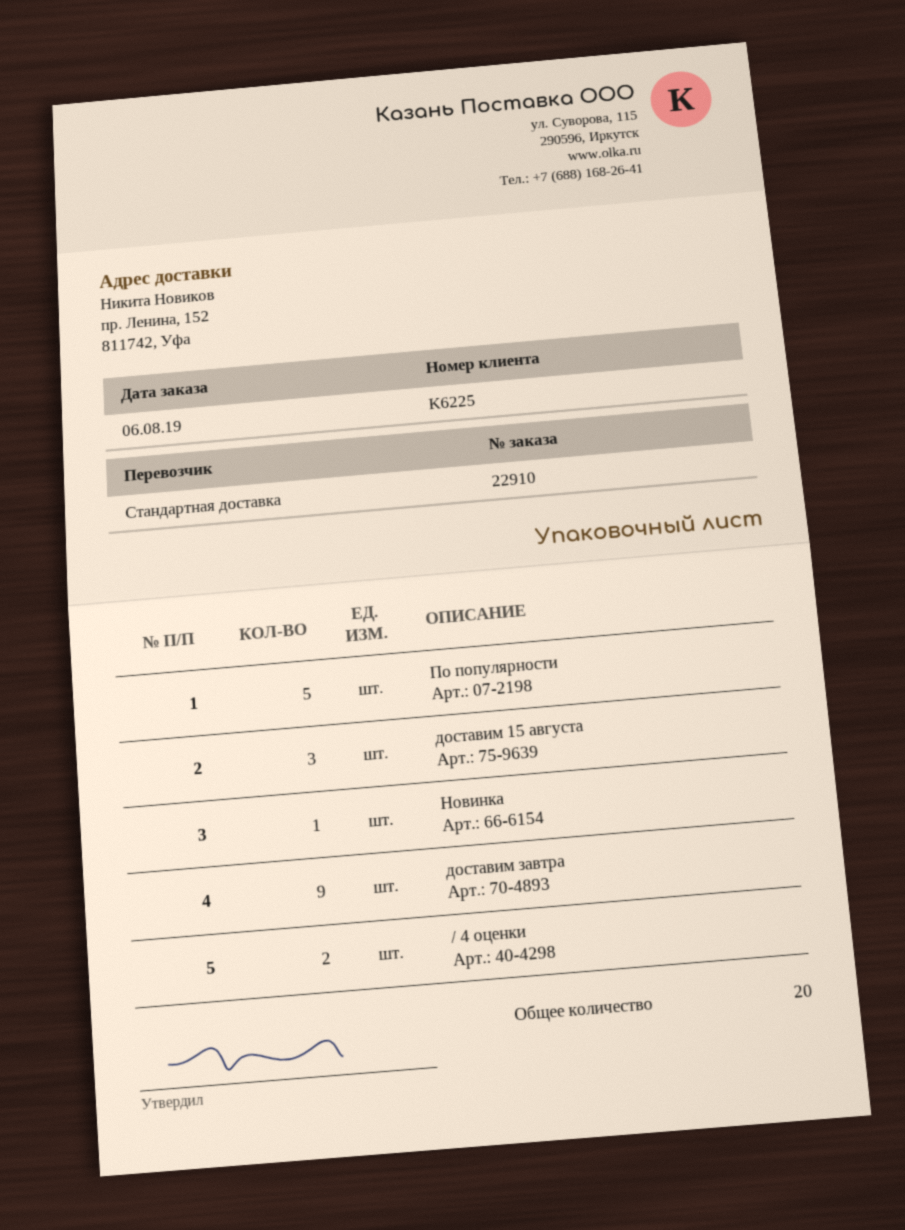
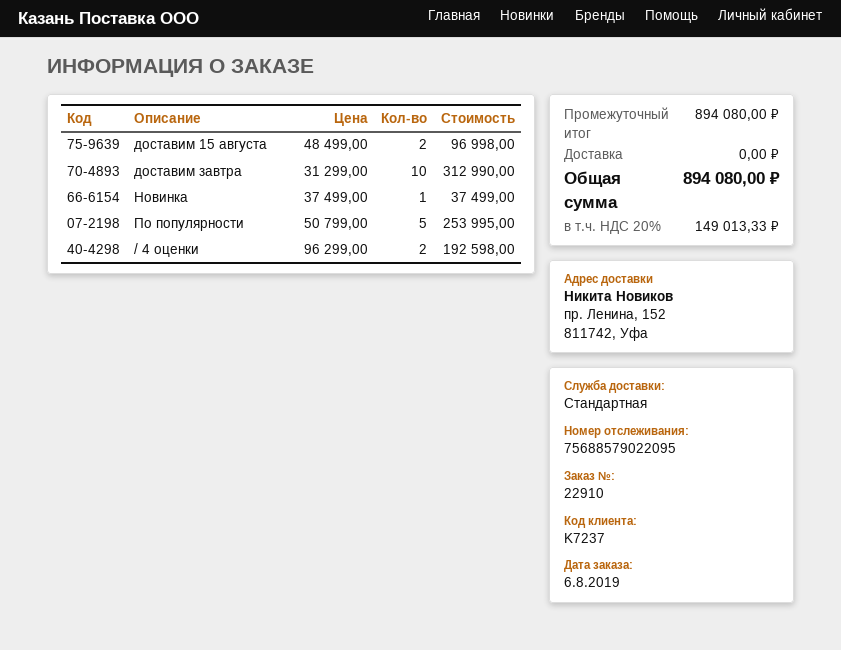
customer number: K6225 -> K7237
доставим 15 августа: 3 -> 2
доставим завтра: 9 -> 10

